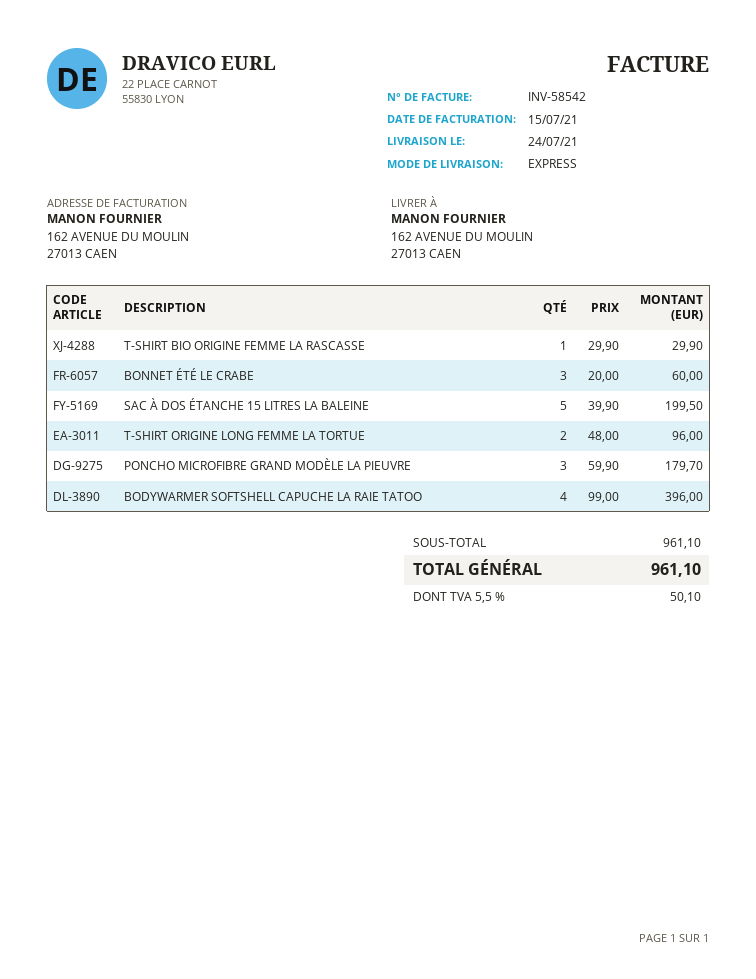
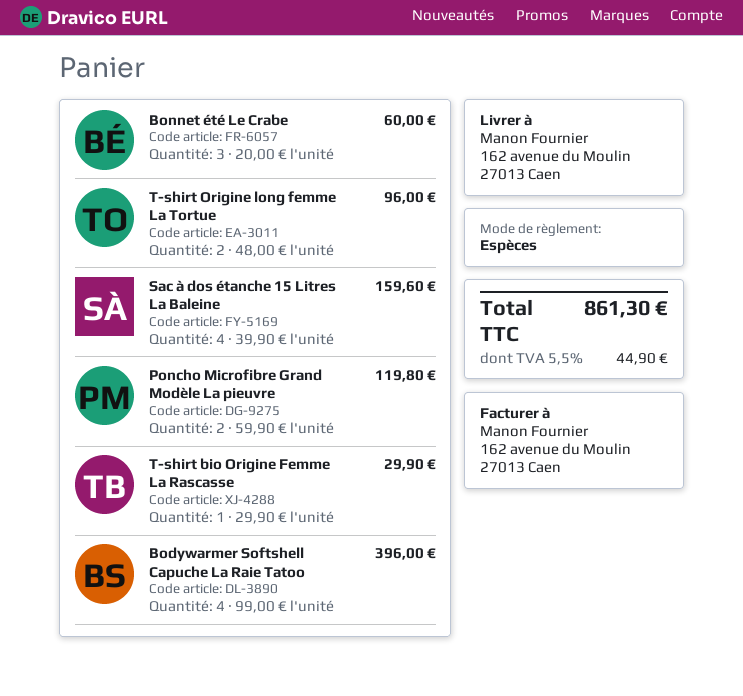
SAC À DOS ÉTANCHE 15 LITRES LA BALEINE: 5 x 39.90 = 199.50 -> 4 x 39.90 = 159.60
PONCHO MICROFIBRE GRAND MODÈLE LA PIEUVRE: 3 x 59.90 = 179.70 -> 2 x 59.90 = 119.80
tax: 5.5% = 50.10 -> 5.5% = 44.90
total: 961.10 -> 861.30

